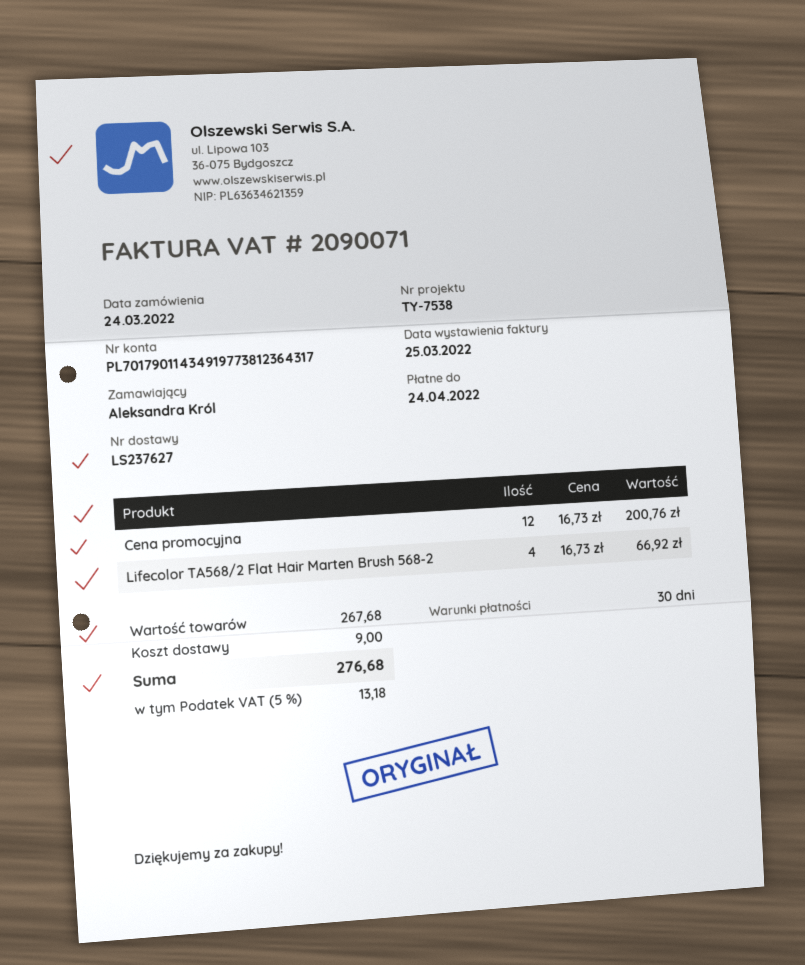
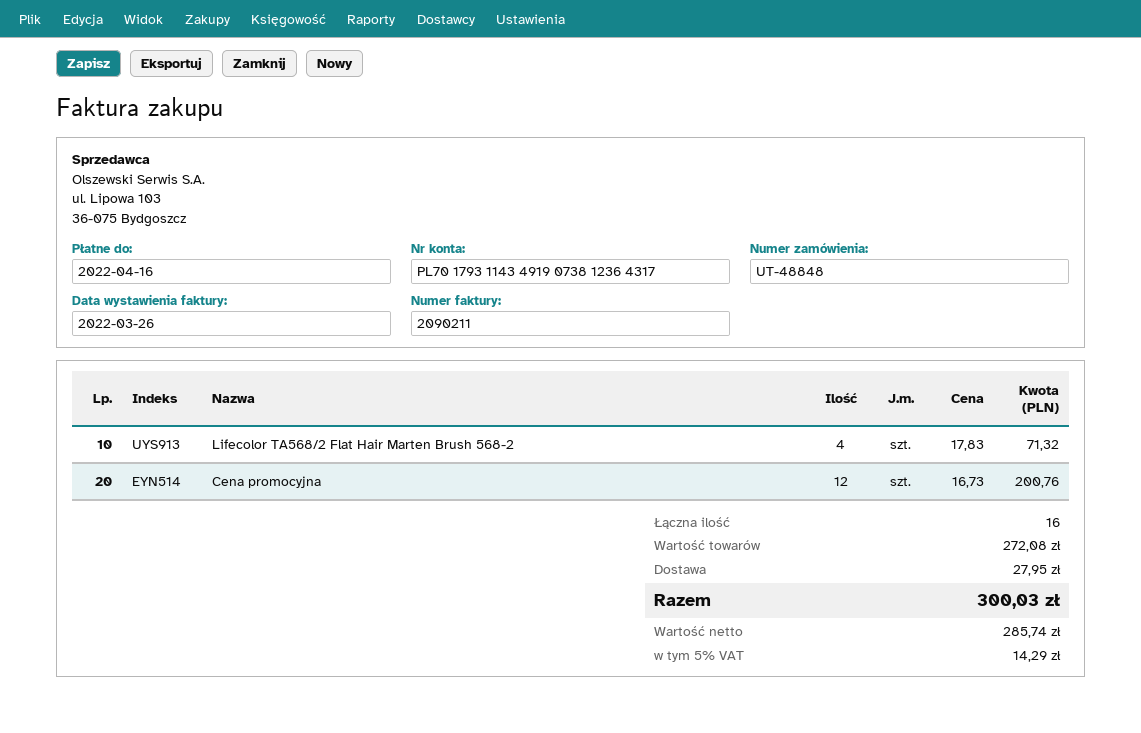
invoice number: 2090071 -> 2090211
invoice date: 2022-03-25 -> 2022-03-26
due date: 2022-04-24 -> 2022-04-16
bank account: PL70179011434919773812364317 -> PL70179311434919073812364317
Lifecolor TA568/2 Flat Hair Marten Brush 568-2: 4 x 16.73 = 66.92 -> 4 x 17.83 = 71.32
subtotal: 267.68 -> 272.08
shipping: 9.00 -> 27.95
tax: 5% = 13.18 -> 5% = 14.29
total: 276.68 -> 300.03

